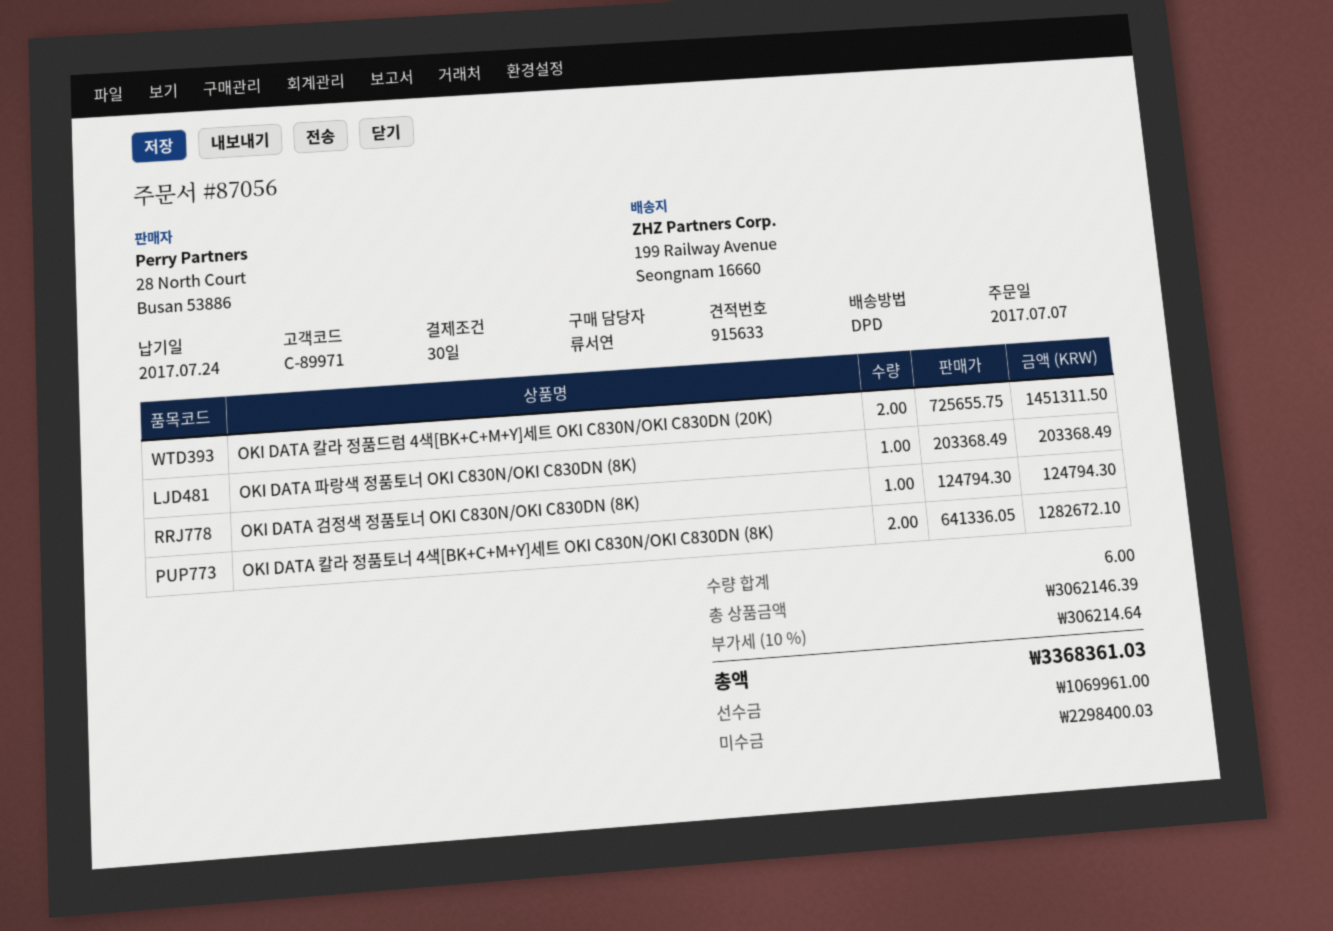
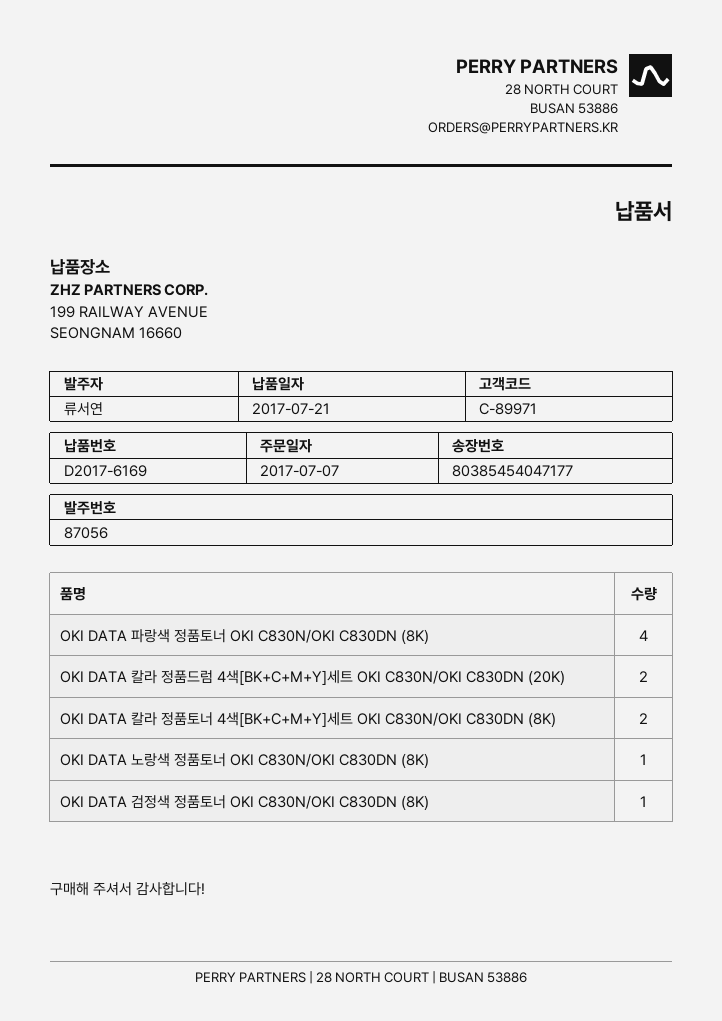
delivery date: 2017-07-24 -> 2017-07-21
OKI DATA 파랑색 정품토너 OKI C830N/OKI C830DN (8K): 1 -> 4
OKI DATA 노랑색 정품토너 OKI C830N/OKI C830DN (8K): none -> 1

